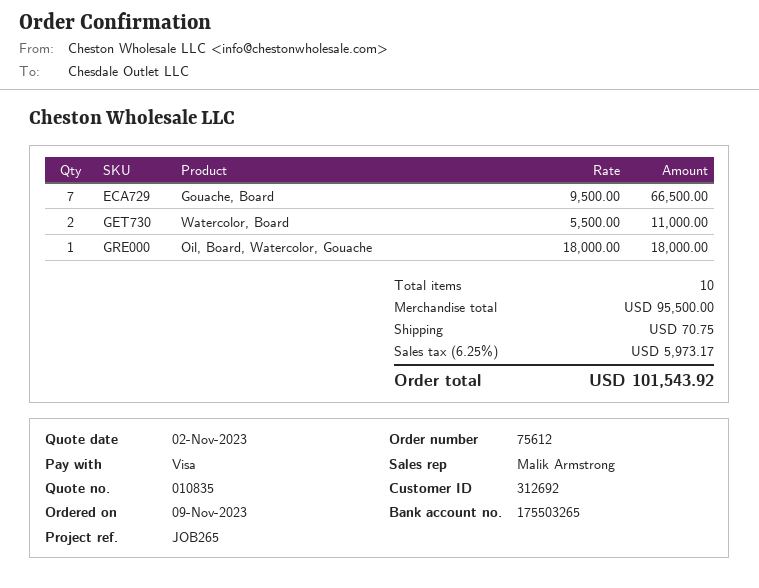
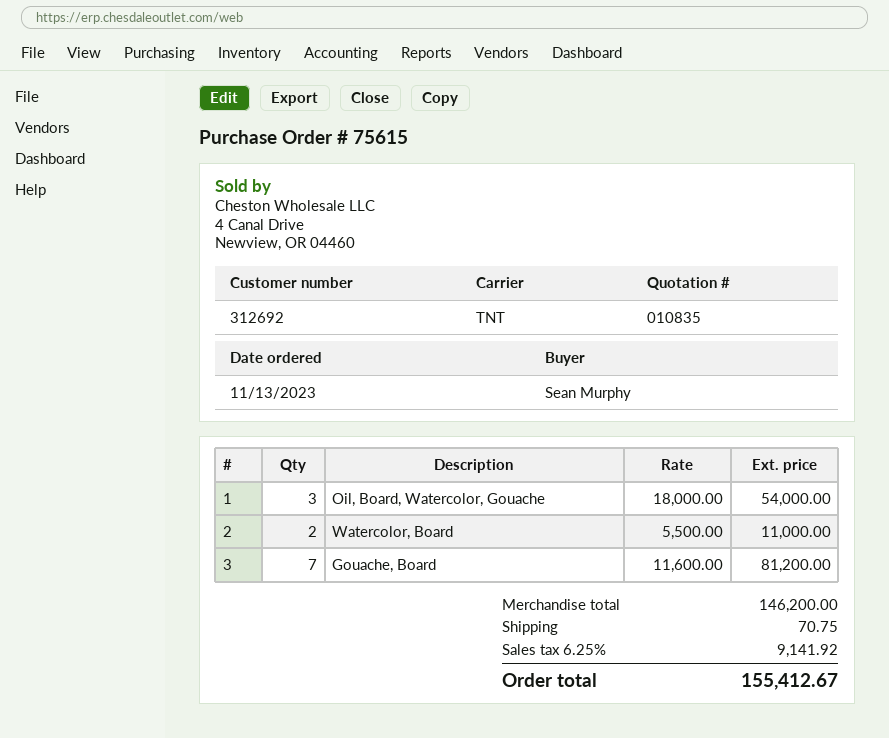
order number: 75612 -> 75615
order date: 2023-11-09 -> 2023-11-13
Gouache, Board: 7 x 9500.00 = 66500.00 -> 7 x 11600.00 = 81200.00
Oil, Board, Watercolor, Gouache: 1 x 18000.00 = 18000.00 -> 3 x 18000.00 = 54000.00
subtotal: 95500.00 -> 146200.00
tax: 6.25% = 5973.17 -> 6.25% = 9141.92
total: 101543.92 -> 155412.67

